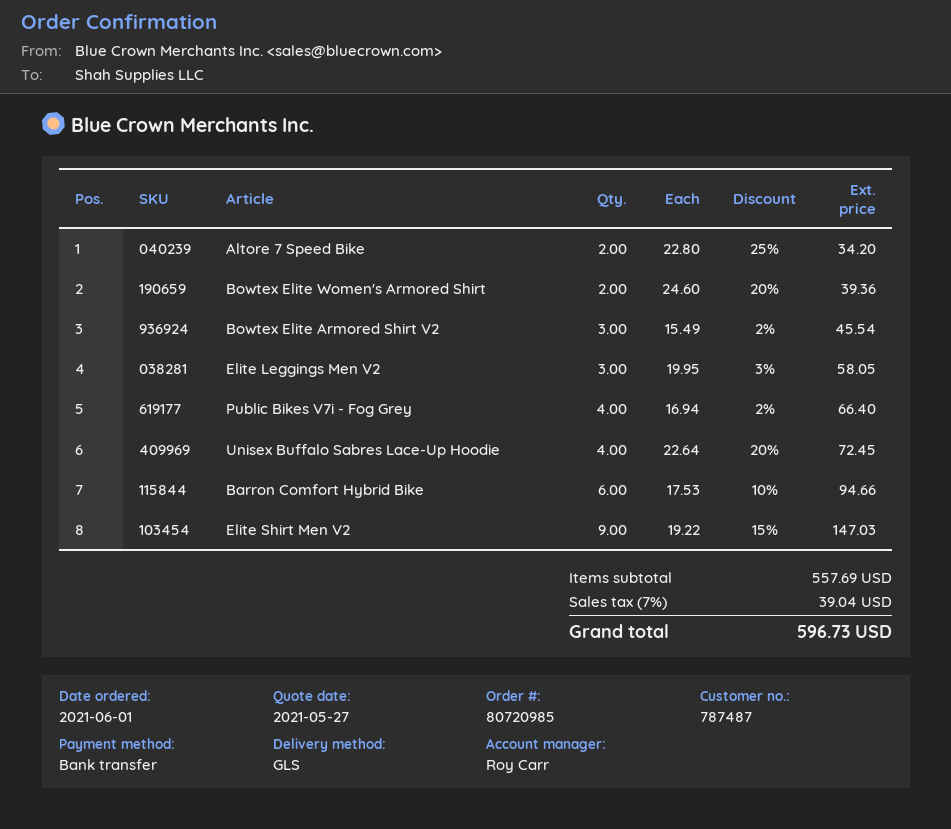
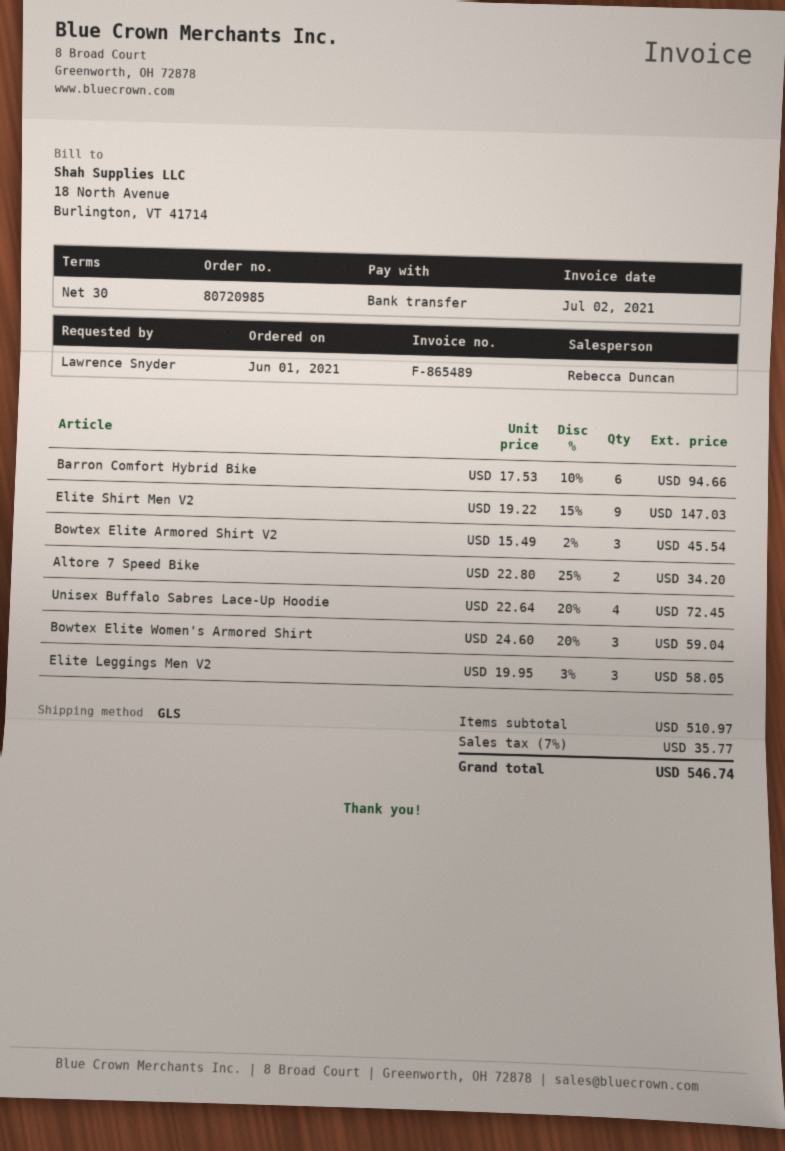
sales rep: Roy Carr -> Rebecca Duncan
Bowtex Elite Women's Armored Shirt: 2 x 24.60 - 20% = 39.36 -> 3 x 24.60 - 20% = 59.04
Public Bikes V7i - Fog Grey: 4 x 16.94 - 2% = 66.40 -> none
subtotal: 557.69 -> 510.97
tax: 7% = 39.04 -> 7% = 35.77
total: 596.73 -> 546.74

